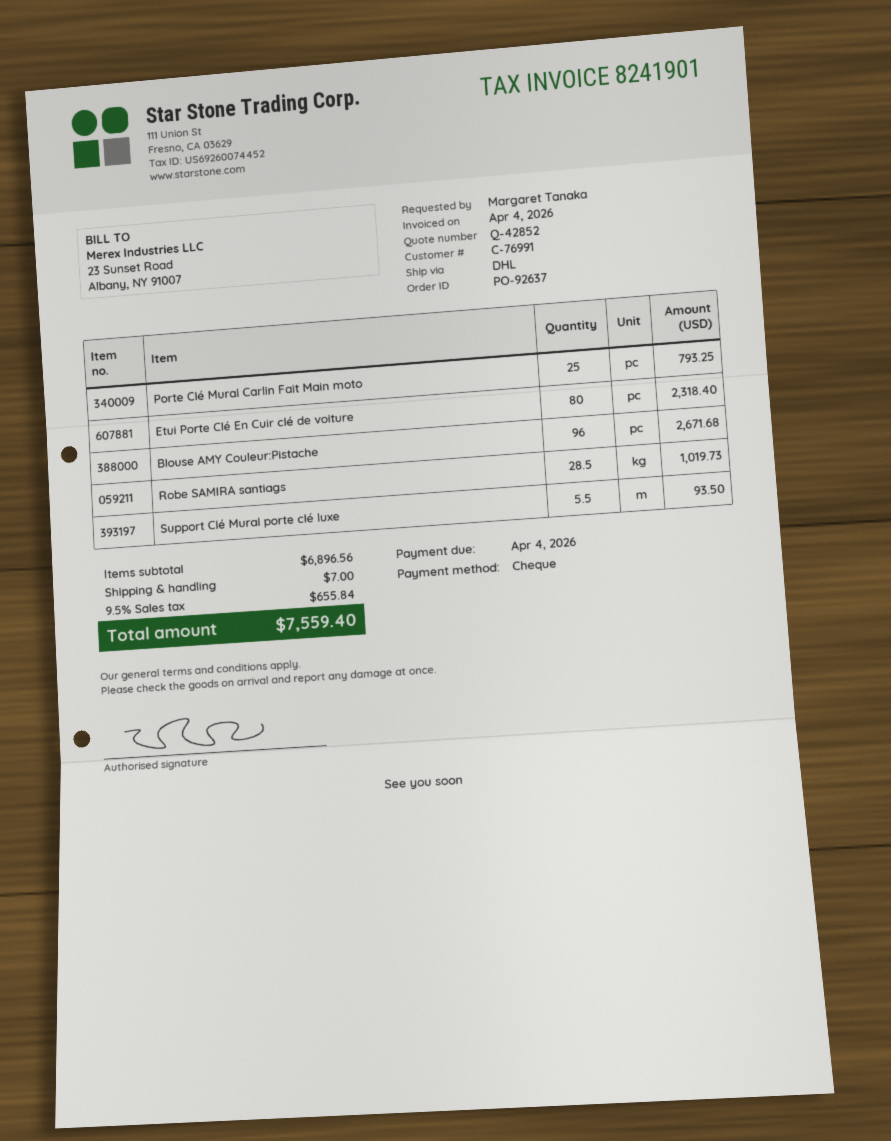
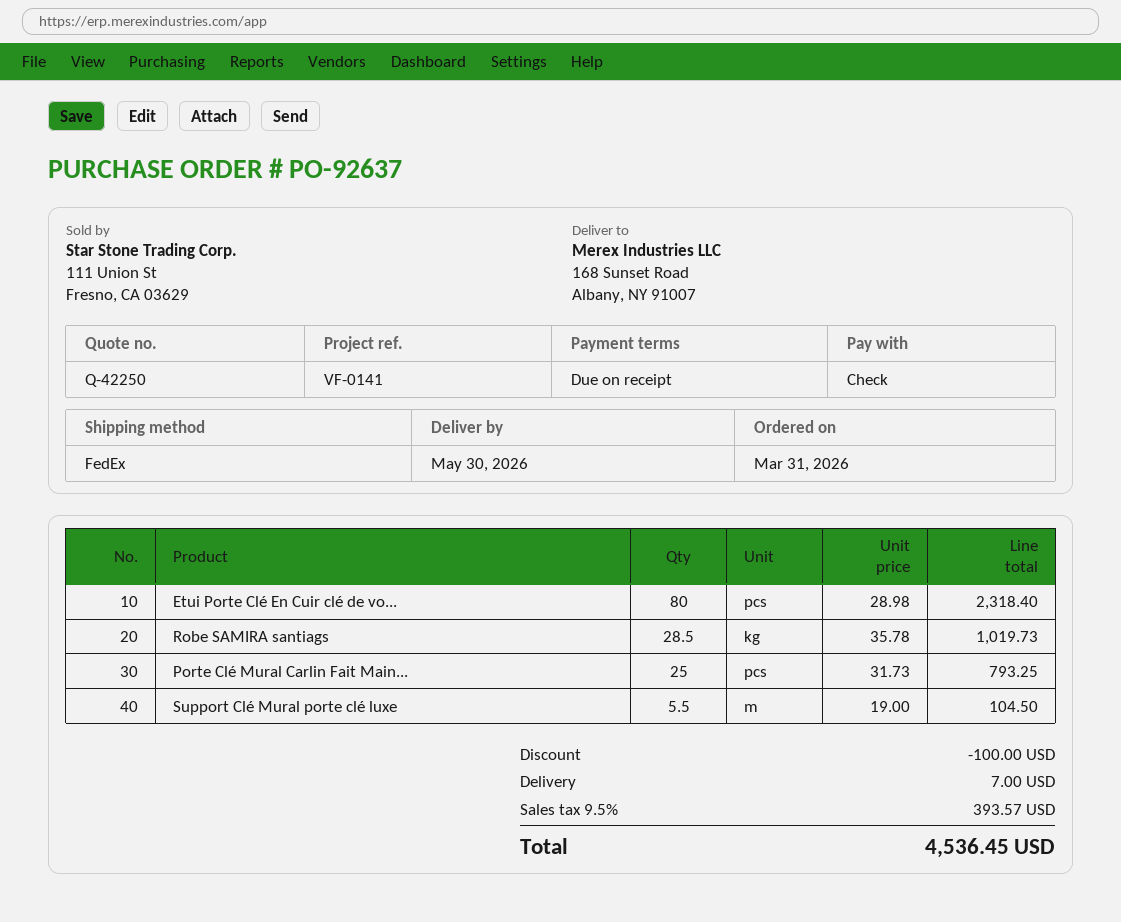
quote number: Q-42852 -> Q-42250
shipping method: DHL -> FedEx
Blouse AMY Couleur:Pistache: 96 for 2671.68 -> none
Support Clé Mural porte clé luxe: 5.5 for 93.50 -> 5.5 for 104.50
discount: none -> 100.00
tax: 9.5% = 655.84 -> 9.5% = 393.57
total: 7559.40 -> 4536.45

